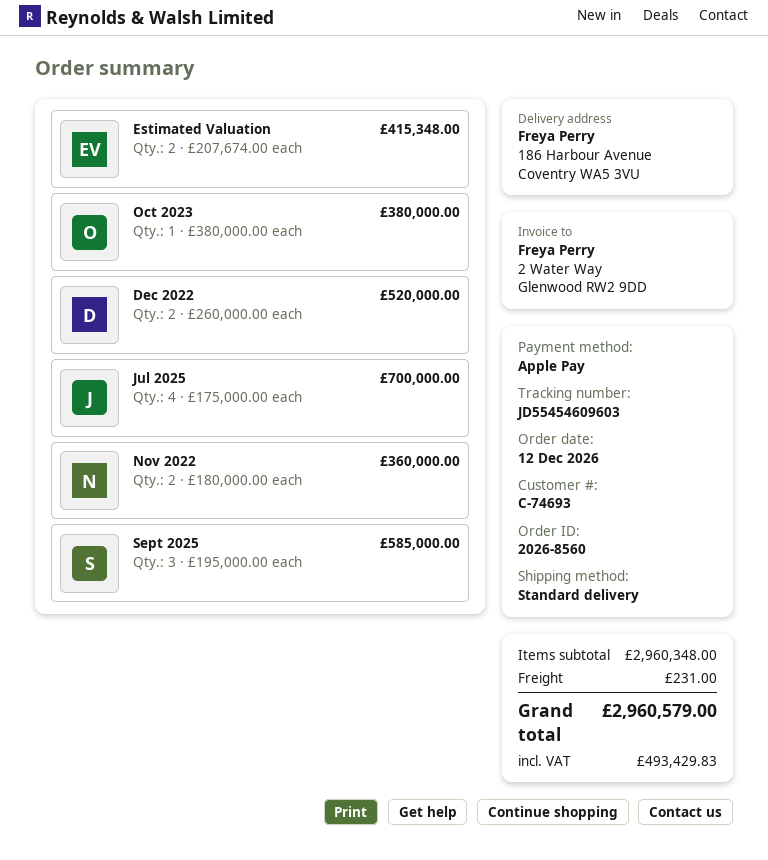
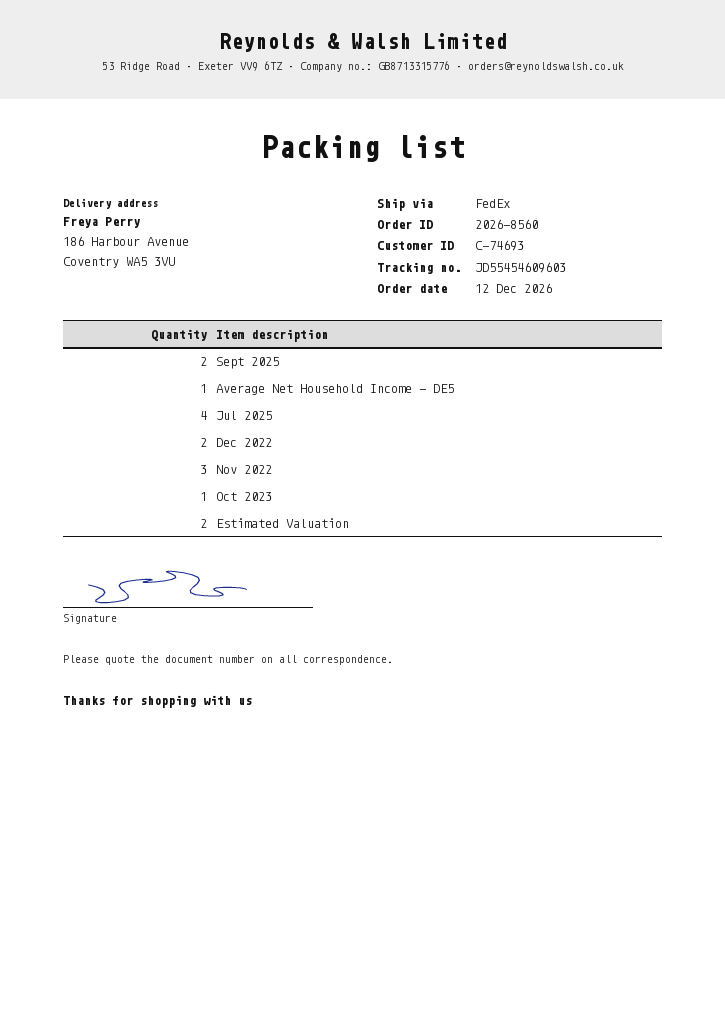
shipping method: standard -> FedEx
Nov 2022: 2 -> 3
Sept 2025: 3 -> 2
Average Net Household Income - DE5: none -> 1

